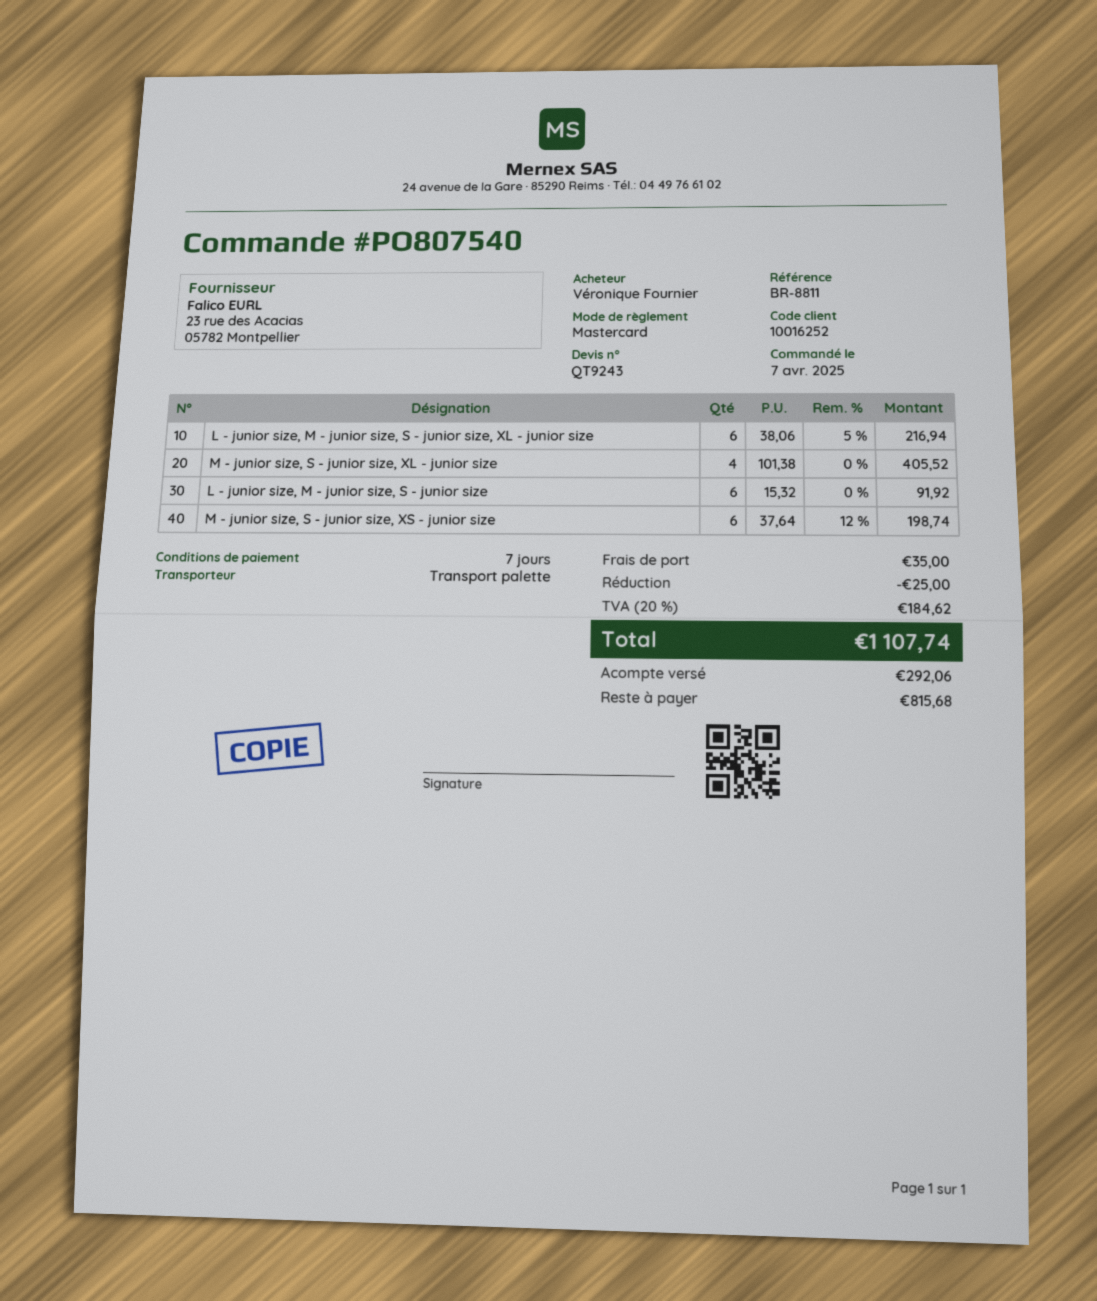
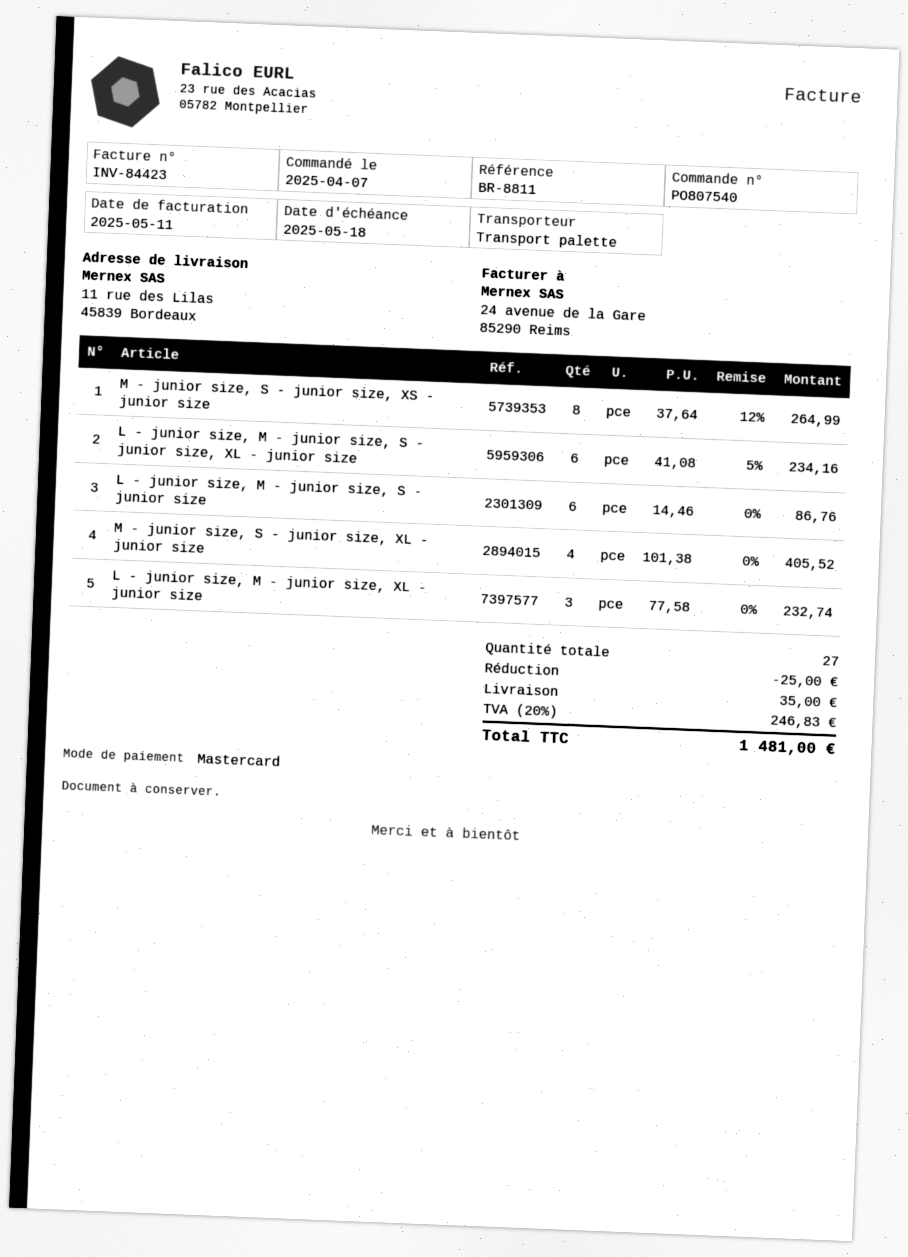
L - junior size, M - junior size, S - junior size, XL - junior size: 6 x 38.06 - 5% = 216.94 -> 6 x 41.08 - 5% = 234.16
L - junior size, M - junior size, S - junior size: 6 x 15.32 = 91.92 -> 6 x 14.46 = 86.76
M - junior size, S - junior size, XS - junior size: 6 x 37.64 - 12% = 198.74 -> 8 x 37.64 - 12% = 264.99
L - junior size, M - junior size, XL - junior size: none -> 3 x 77.58 = 232.74
tax: 20% = 184.62 -> 20% = 246.83
total: 1107.74 -> 1481.00

